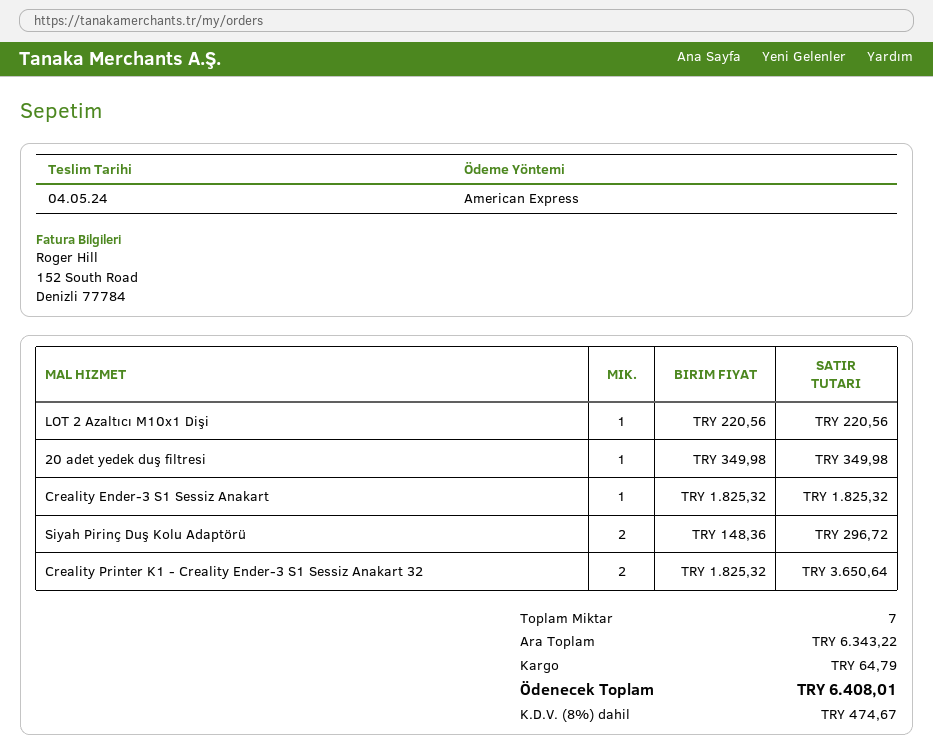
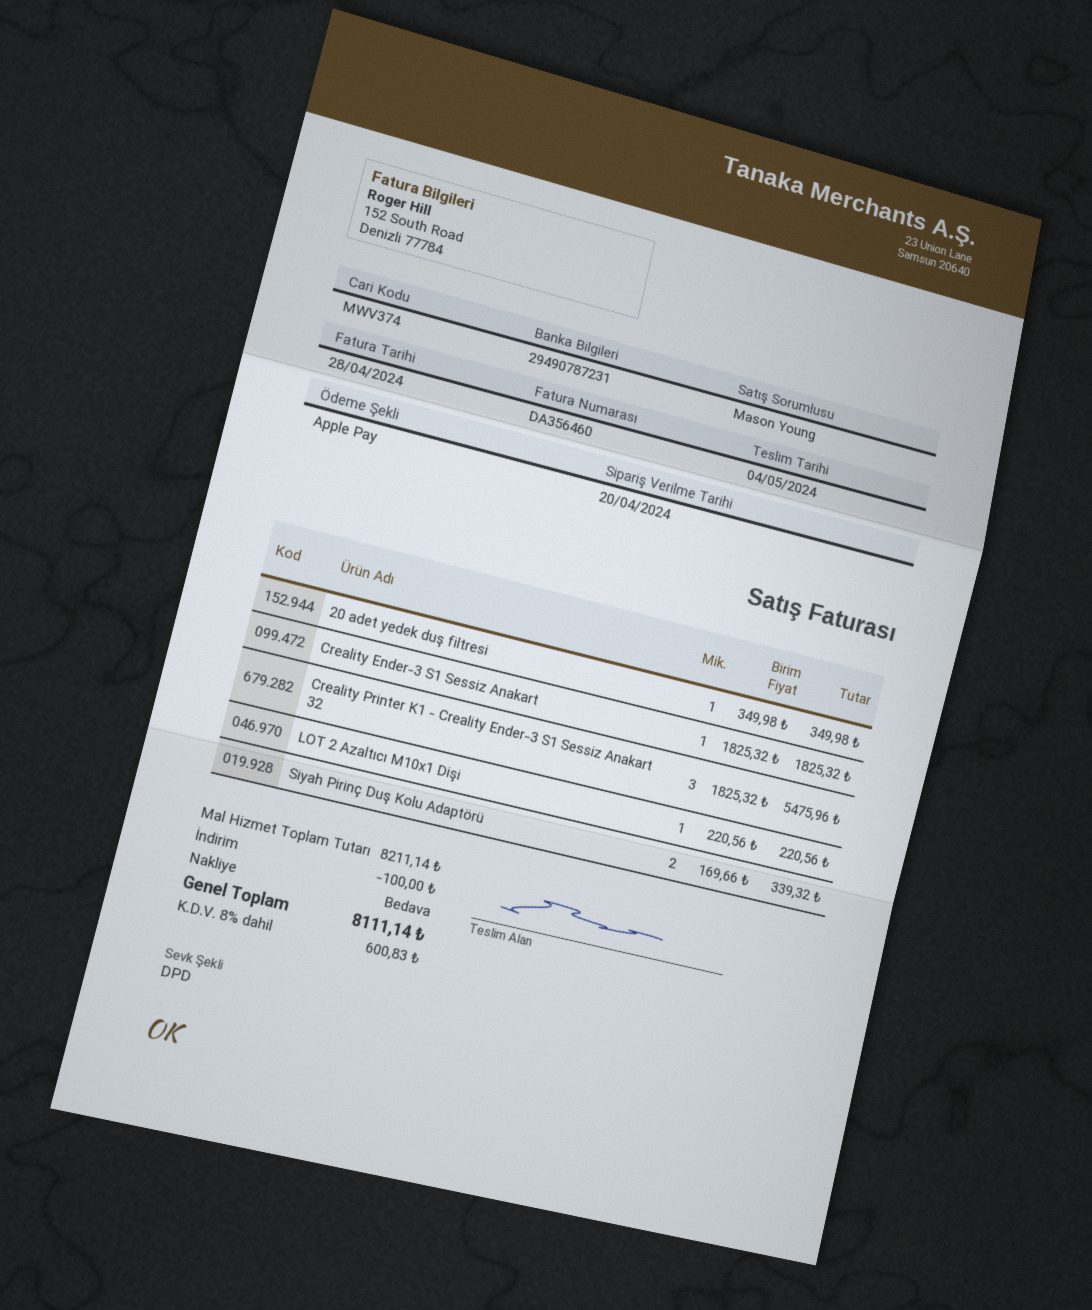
payment method: American Express -> Apple Pay
Siyah Pirinç Duş Kolu Adaptörü: 2 x 148.36 = 296.72 -> 2 x 169.66 = 339.32
Creality Printer K1 - Creality Ender-3 S1 Sessiz Anakart 32: 2 x 1825.32 = 3650.64 -> 3 x 1825.32 = 5475.96
subtotal: 6343.22 -> 8211.14
discount: none -> 100.00
shipping: 64.79 -> 0.00
tax: 8% = 474.67 -> 8% = 600.83
total: 6408.01 -> 8111.14

